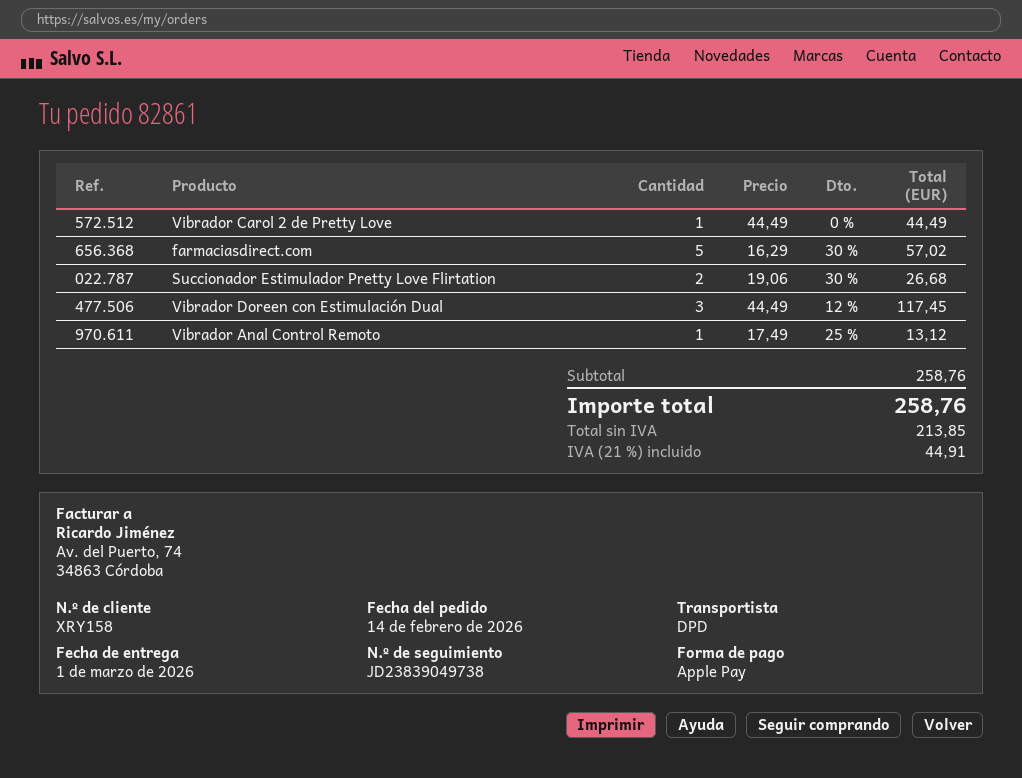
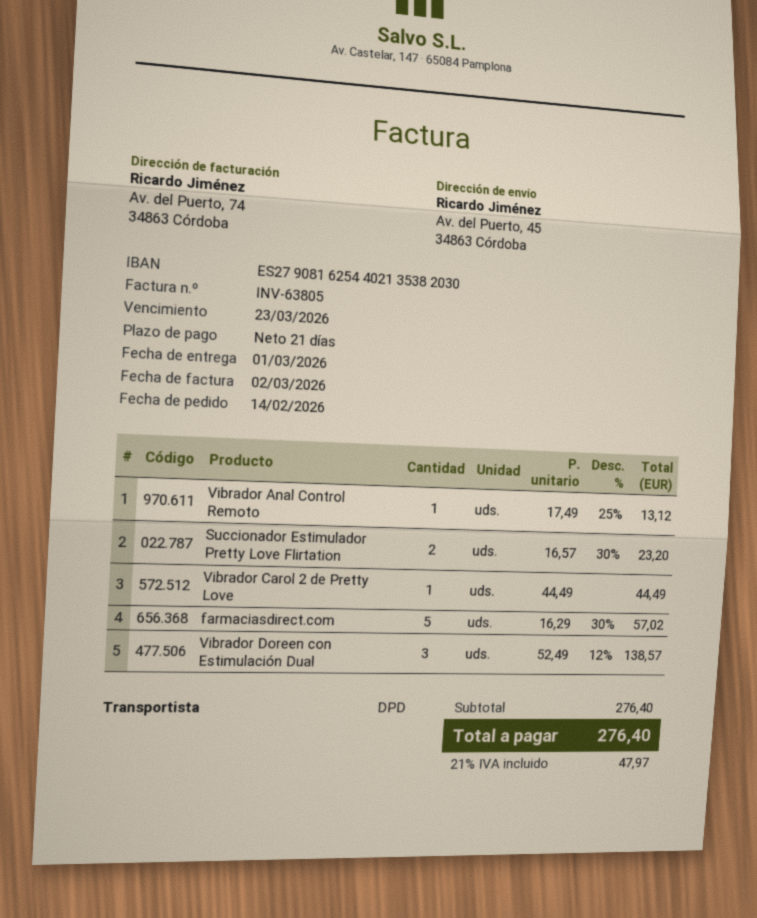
Succionador Estimulador Pretty Love Flirtation: 2 x 19.06 - 30% = 26.68 -> 2 x 16.57 - 30% = 23.20
Vibrador Doreen con Estimulación Dual: 3 x 44.49 - 12% = 117.45 -> 3 x 52.49 - 12% = 138.57
subtotal: 258.76 -> 276.40
tax: 21% = 44.91 -> 21% = 47.97
total: 258.76 -> 276.40

